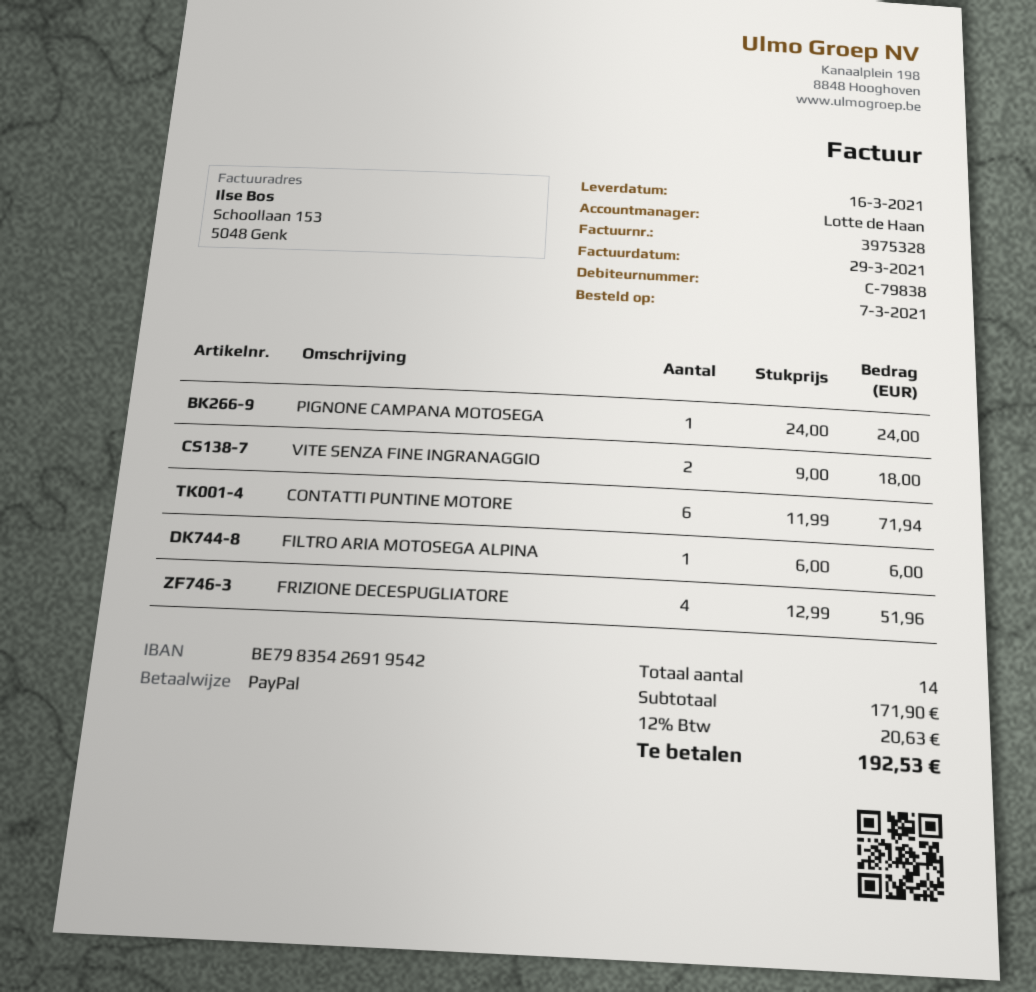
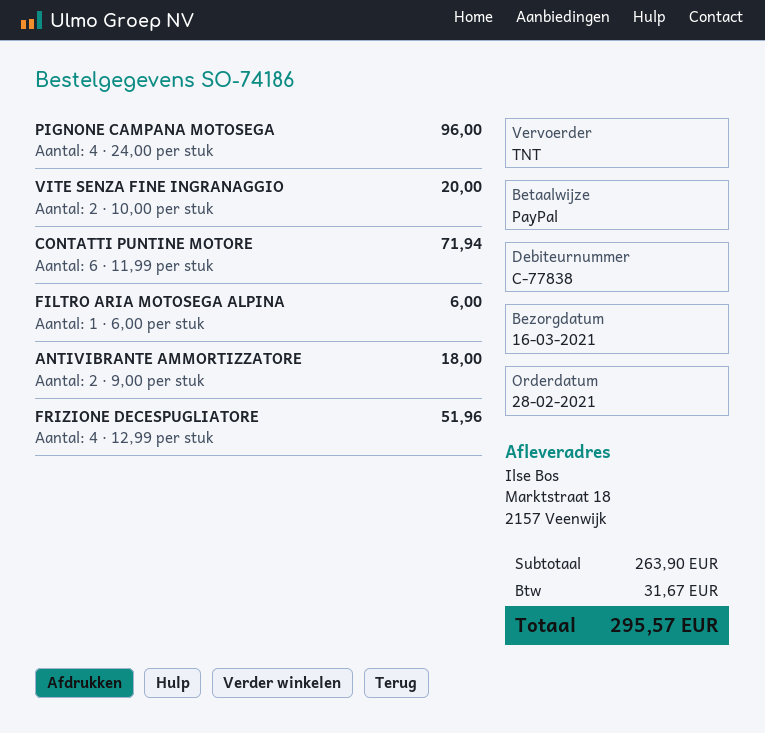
order date: 2021-03-07 -> 2021-02-28
customer number: C-79838 -> C-77838
PIGNONE CAMPANA MOTOSEGA: 1 x 24.00 = 24.00 -> 4 x 24.00 = 96.00
VITE SENZA FINE INGRANAGGIO: 2 x 9.00 = 18.00 -> 2 x 10.00 = 20.00
ANTIVIBRANTE AMMORTIZZATORE: none -> 2 x 9.00 = 18.00
subtotal: 171.90 -> 263.90
tax: 20.63 -> 31.67
total: 192.53 -> 295.57

